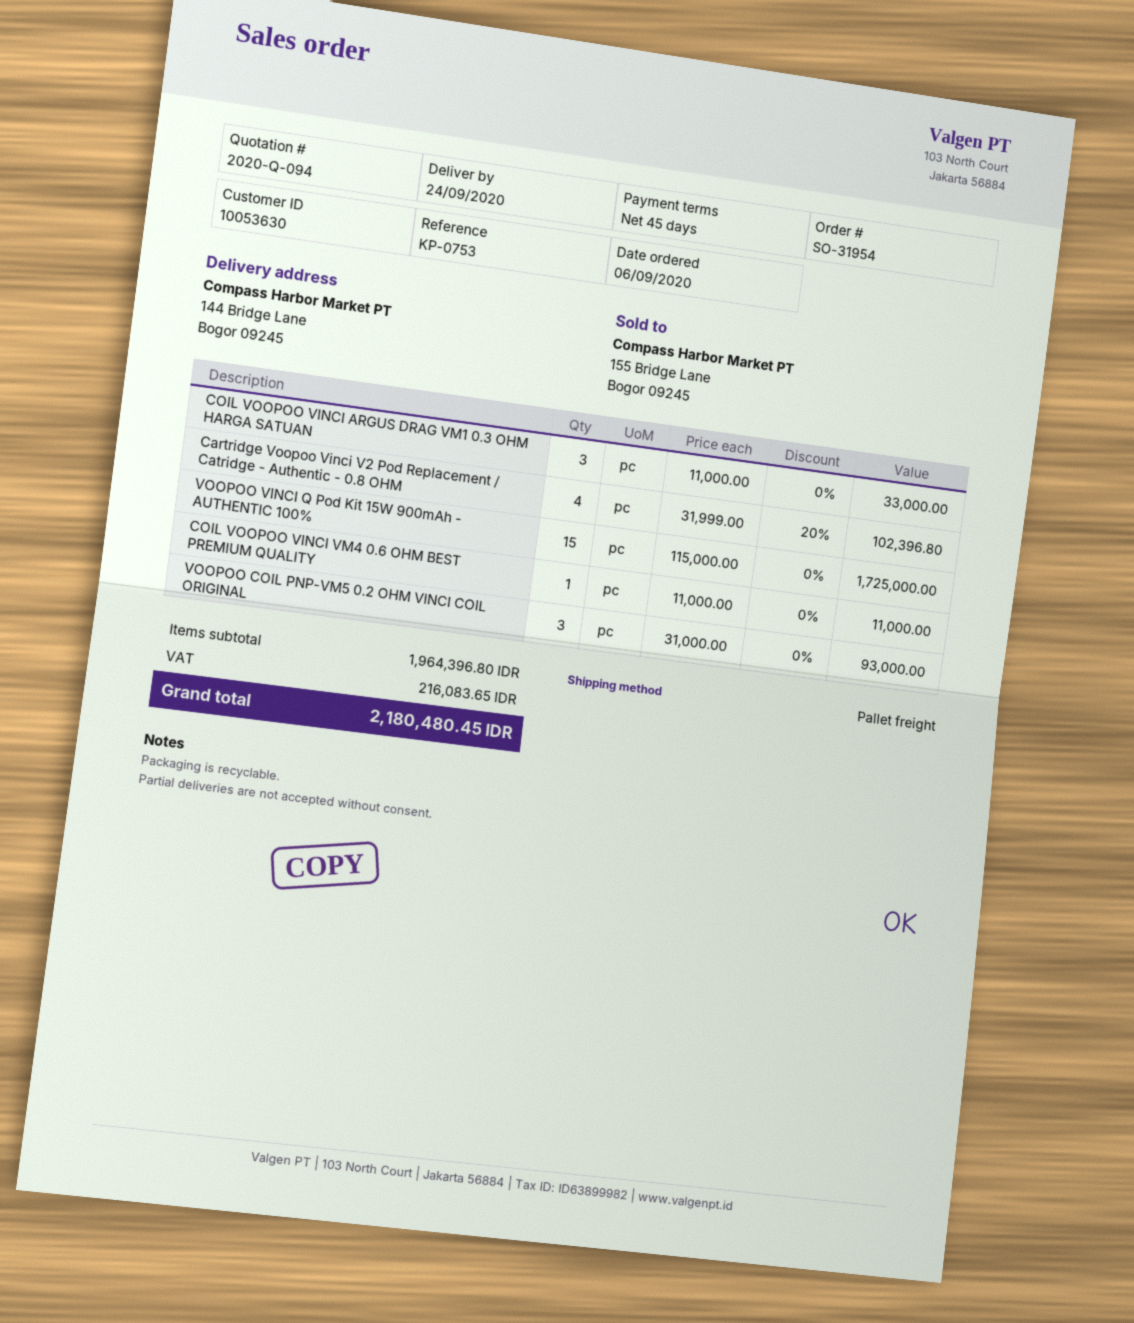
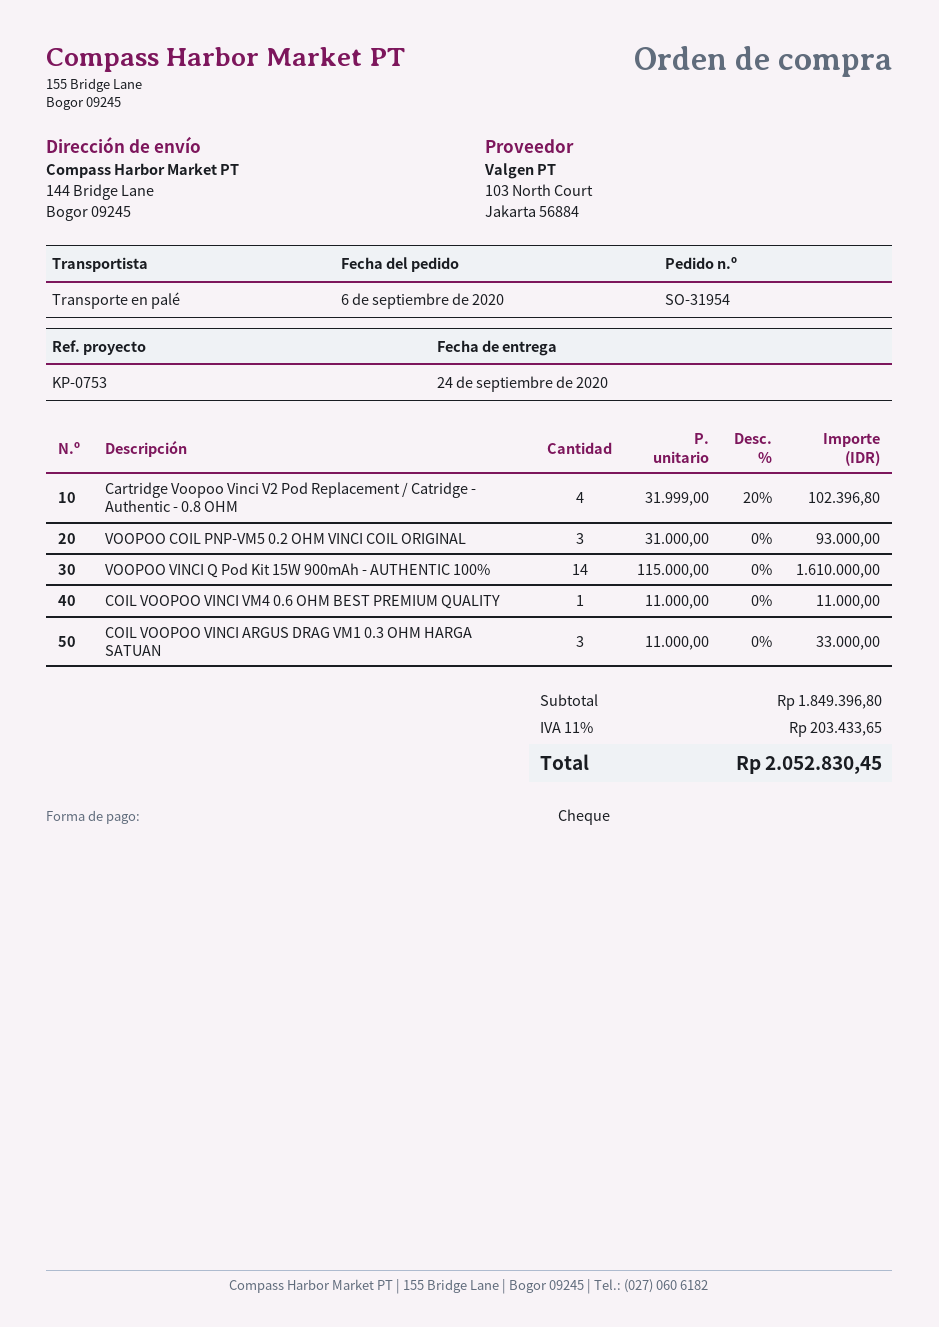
VOOPOO VINCI Q Pod Kit 15W 900mAh - AUTHENTIC 100%: 15 x 115000.00 = 1725000.00 -> 14 x 115000.00 = 1610000.00
subtotal: 1964396.80 -> 1849396.80
tax: 216083.65 -> 203433.65
total: 2180480.45 -> 2052830.45

